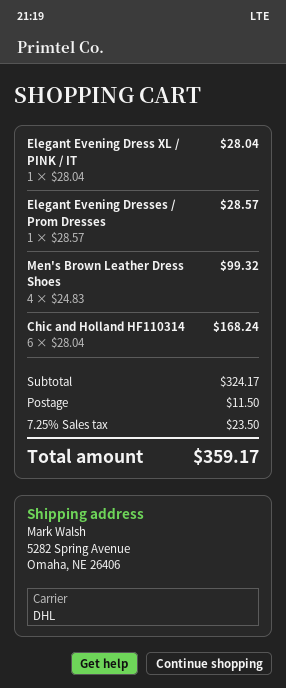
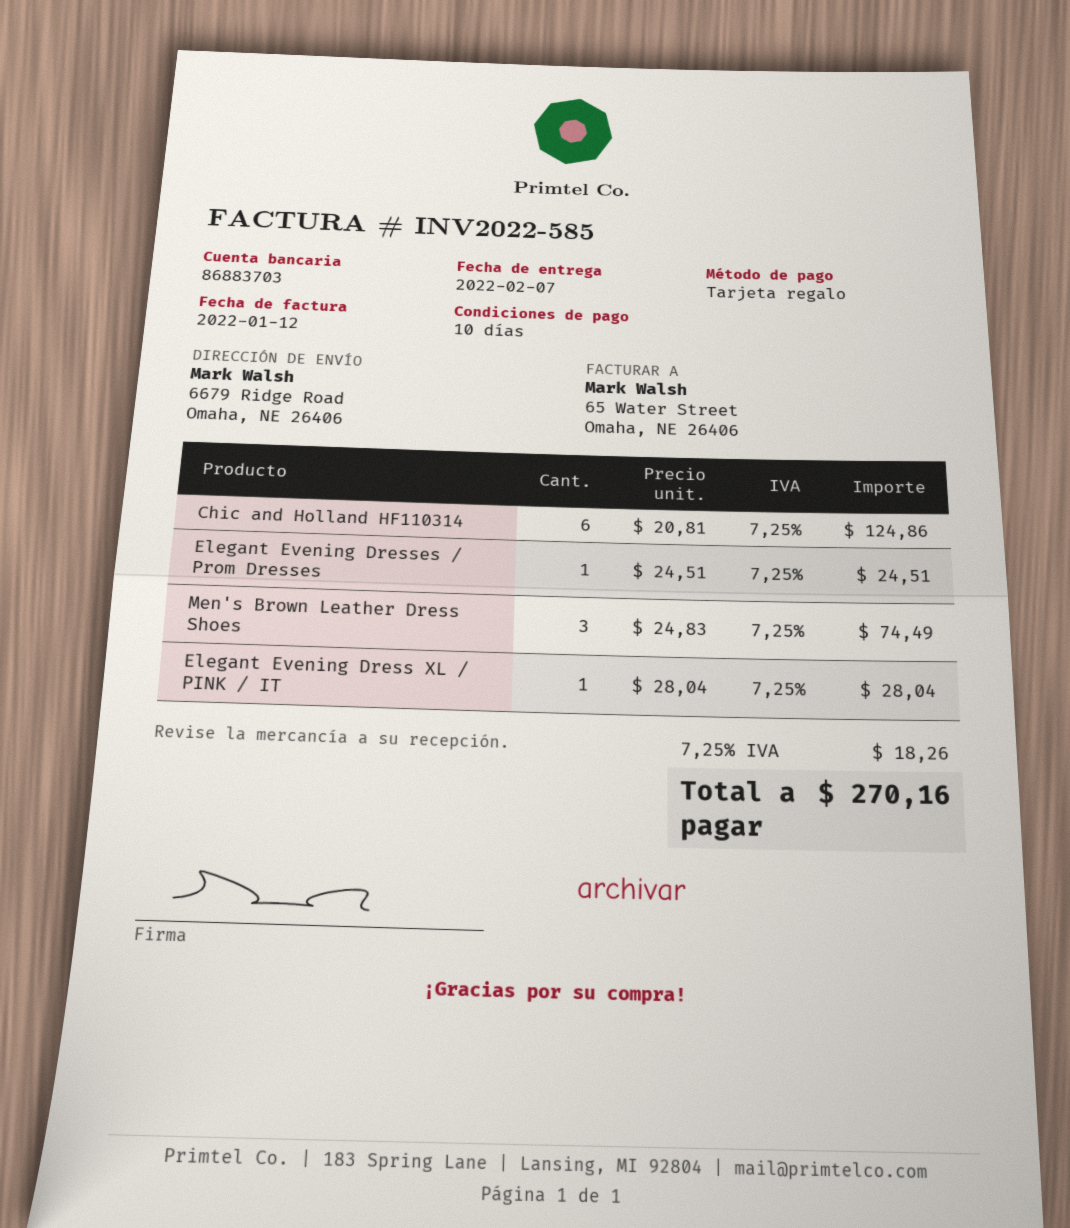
ship to: 5282 Spring Avenue, Omaha, NE 26406 -> 6679 Ridge Road, Omaha, NE 26406
Elegant Evening Dresses / Prom Dresses: 1 x 28.57 = 28.57 -> 1 x 24.51 = 24.51
Men's Brown Leather Dress Shoes: 4 x 24.83 = 99.32 -> 3 x 24.83 = 74.49
Chic and Holland HF110314: 6 x 28.04 = 168.24 -> 6 x 20.81 = 124.86
shipping: 11.50 -> none
tax: 7.25% = 23.50 -> 7.25% = 18.26
total: 359.17 -> 270.16

